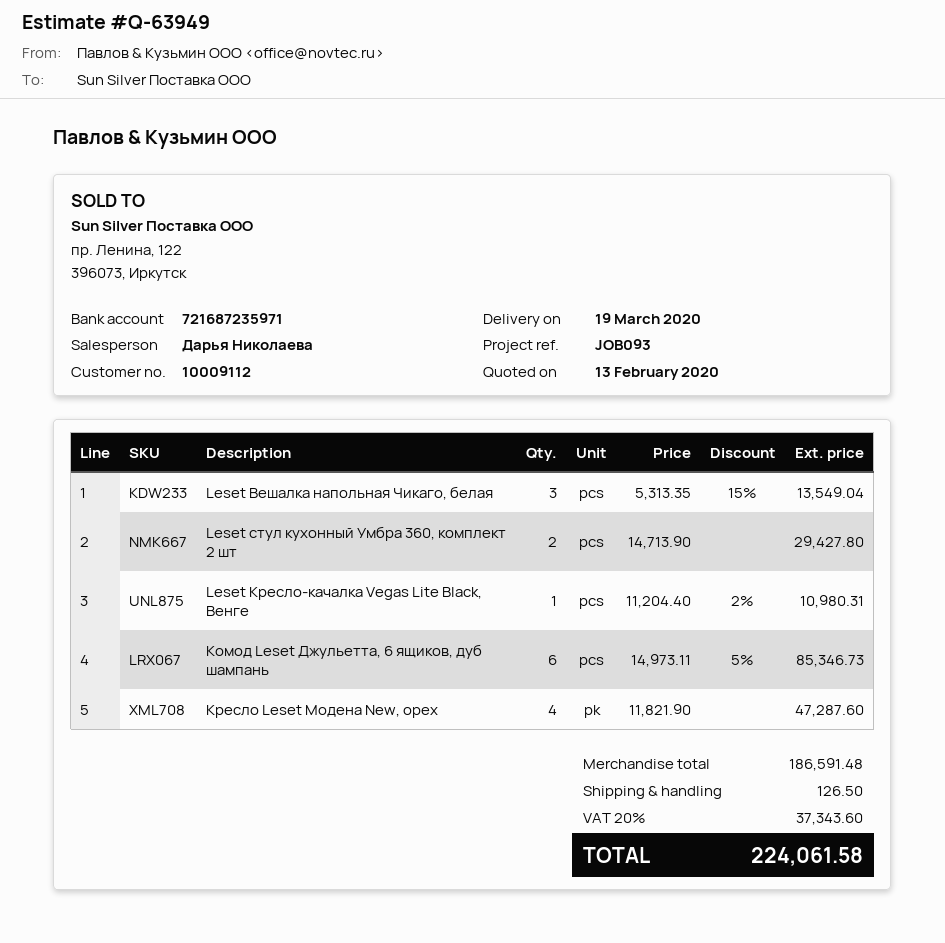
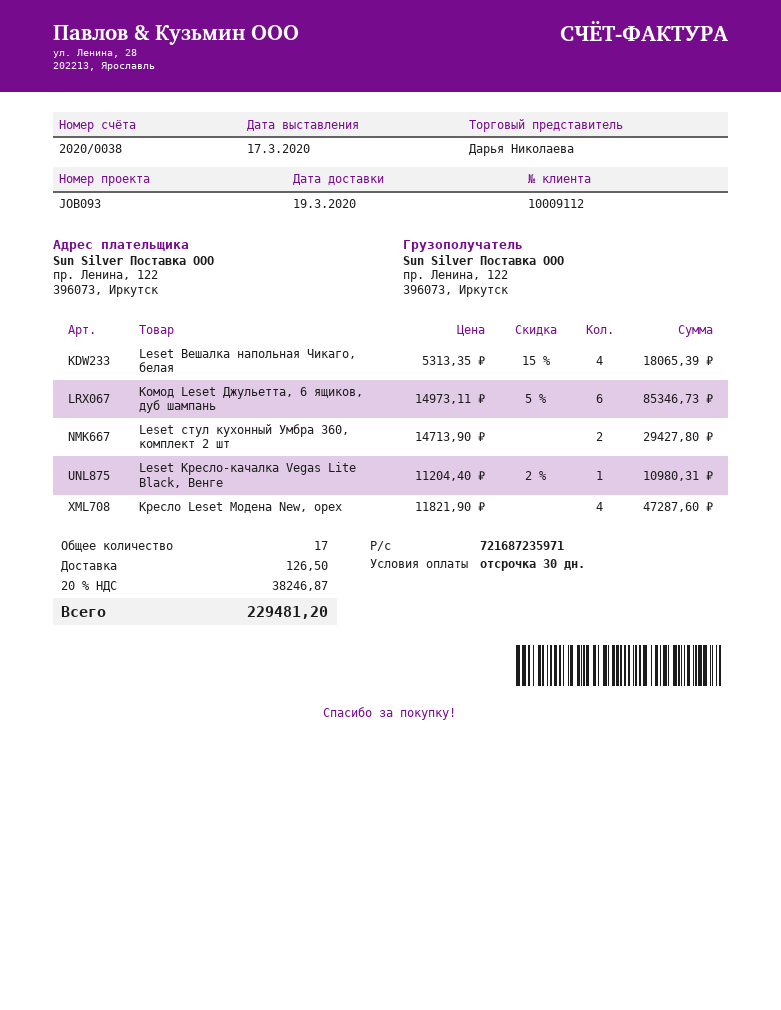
Leset Вешалка напольная Чикаго, белая: 3 x 5313.35 - 15% = 13549.04 -> 4 x 5313.35 - 15% = 18065.39
tax: 20% = 37343.60 -> 20% = 38246.87
total: 224061.58 -> 229481.20

